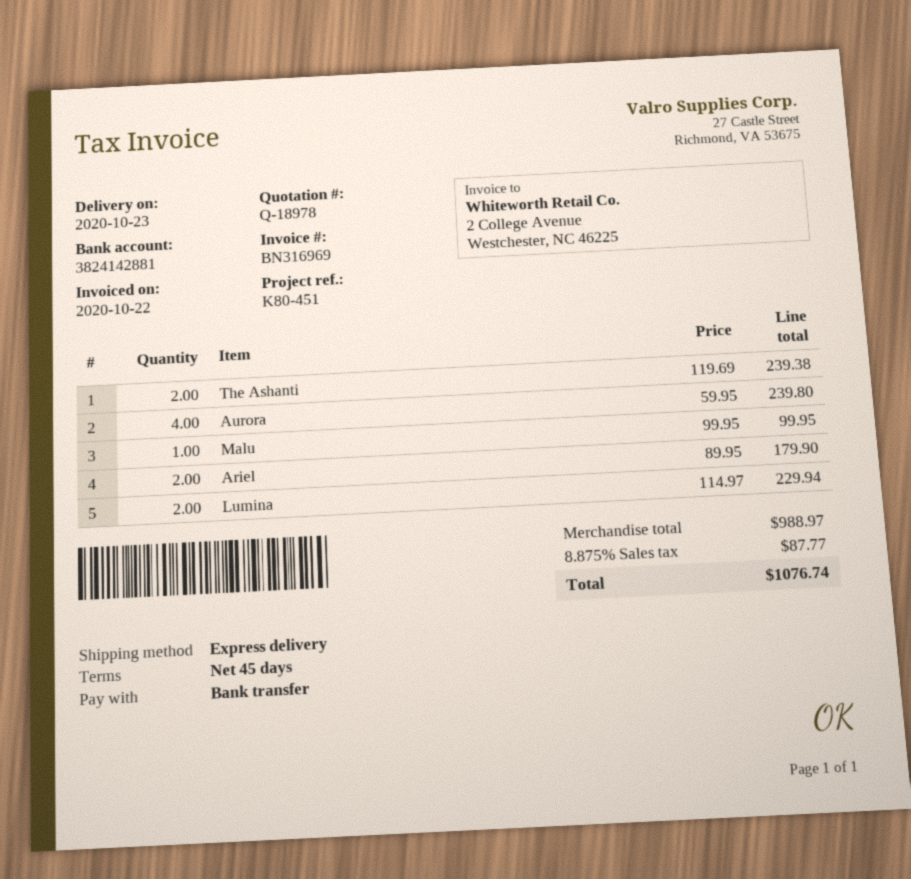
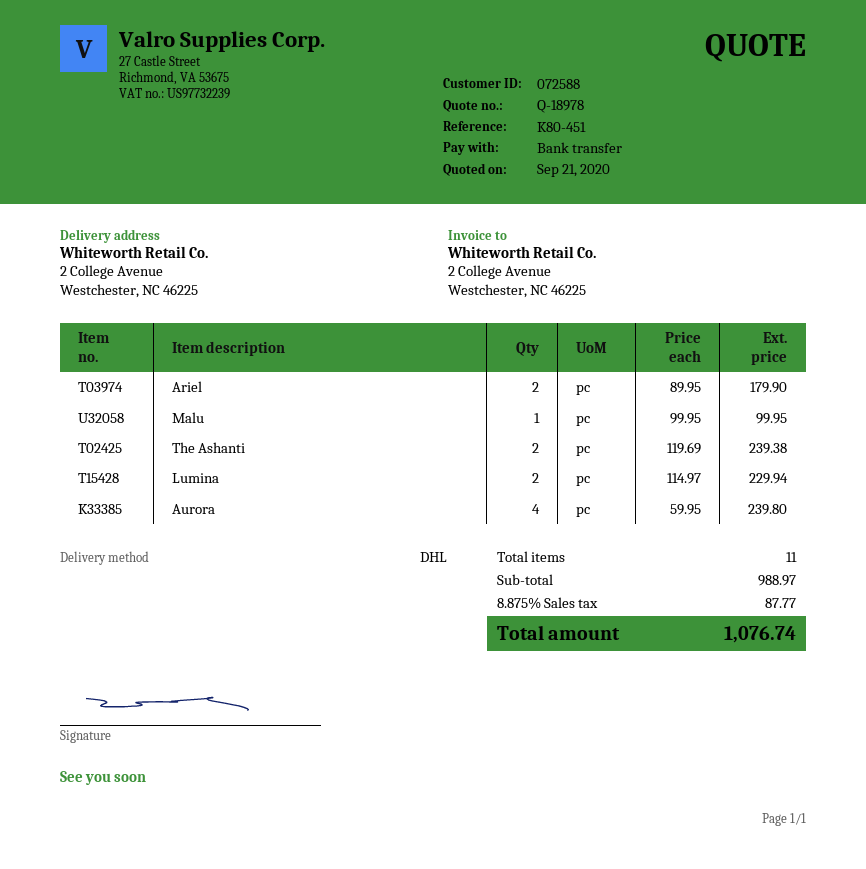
shipping method: express -> DHL

